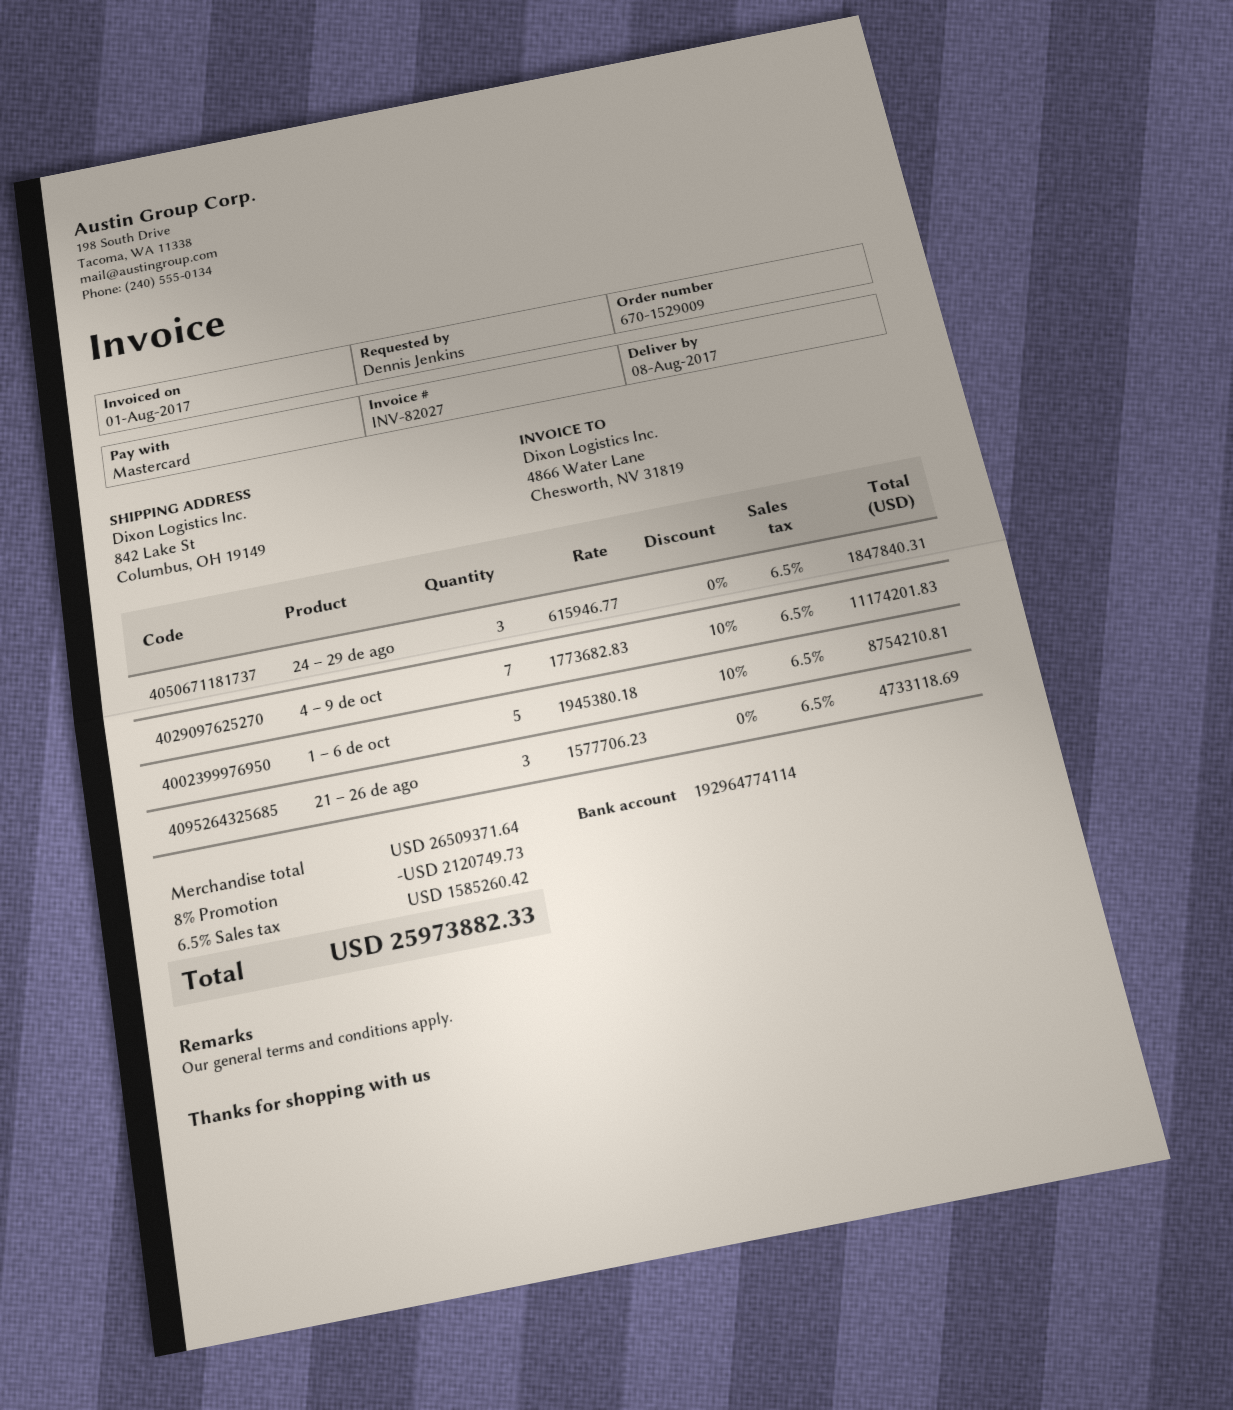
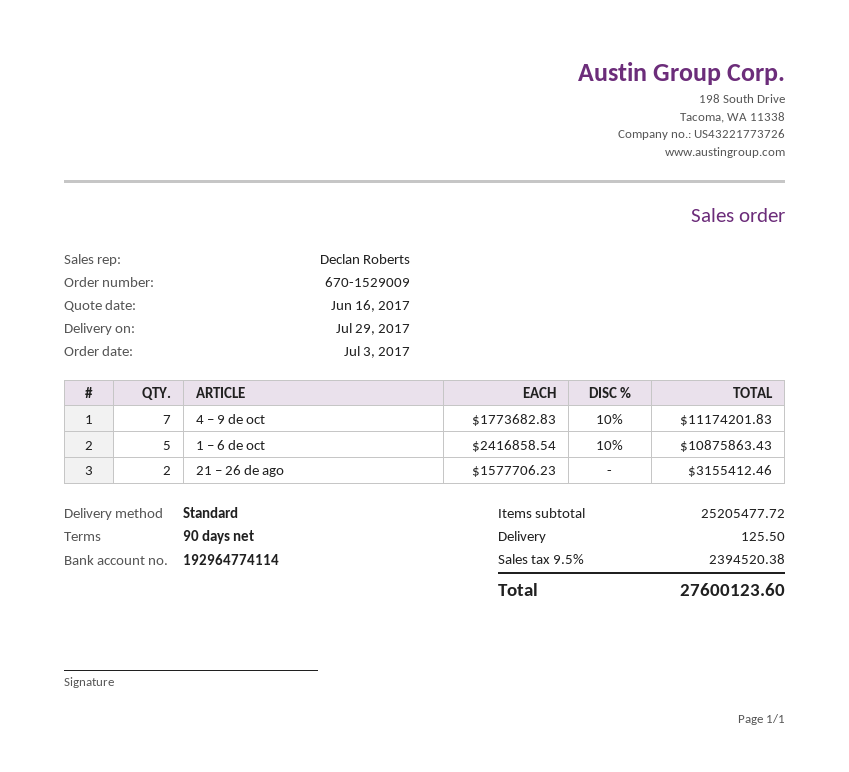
delivery date: 2017-08-08 -> 2017-07-29
24 – 29 de ago: 3 x 615946.77 = 1847840.31 -> none
1 – 6 de oct: 5 x 1945380.18 - 10% = 8754210.81 -> 5 x 2416858.54 - 10% = 10875863.43
21 – 26 de ago: 3 x 1577706.23 = 4733118.69 -> 2 x 1577706.23 = 3155412.46
subtotal: 26509371.64 -> 25205477.72
discount: 8% = 2120749.73 -> none
shipping: none -> 125.50
tax: 6.5% = 1585260.42 -> 9.5% = 2394520.38
total: 25973882.33 -> 27600123.60

